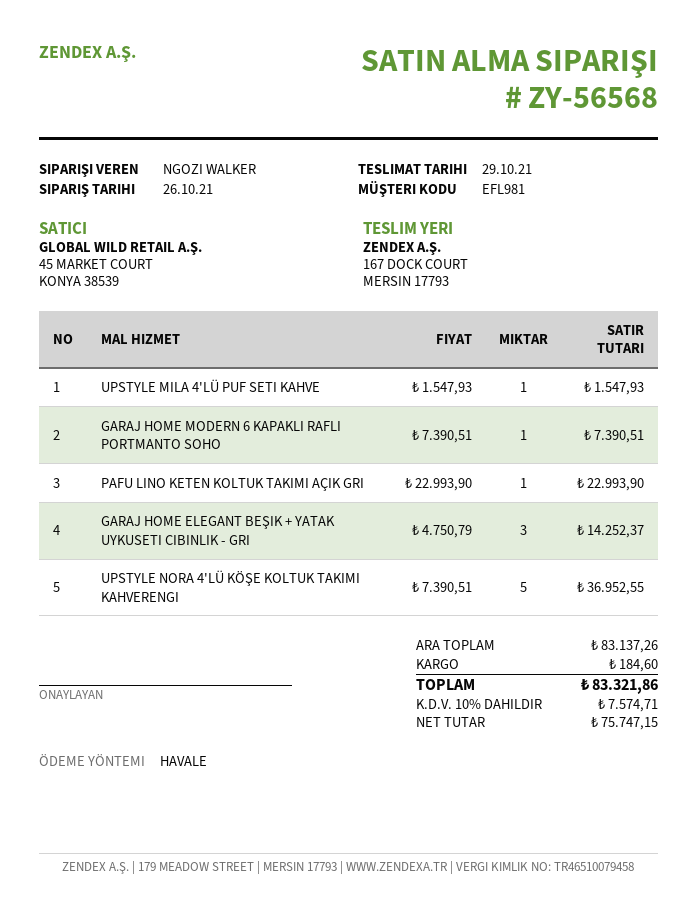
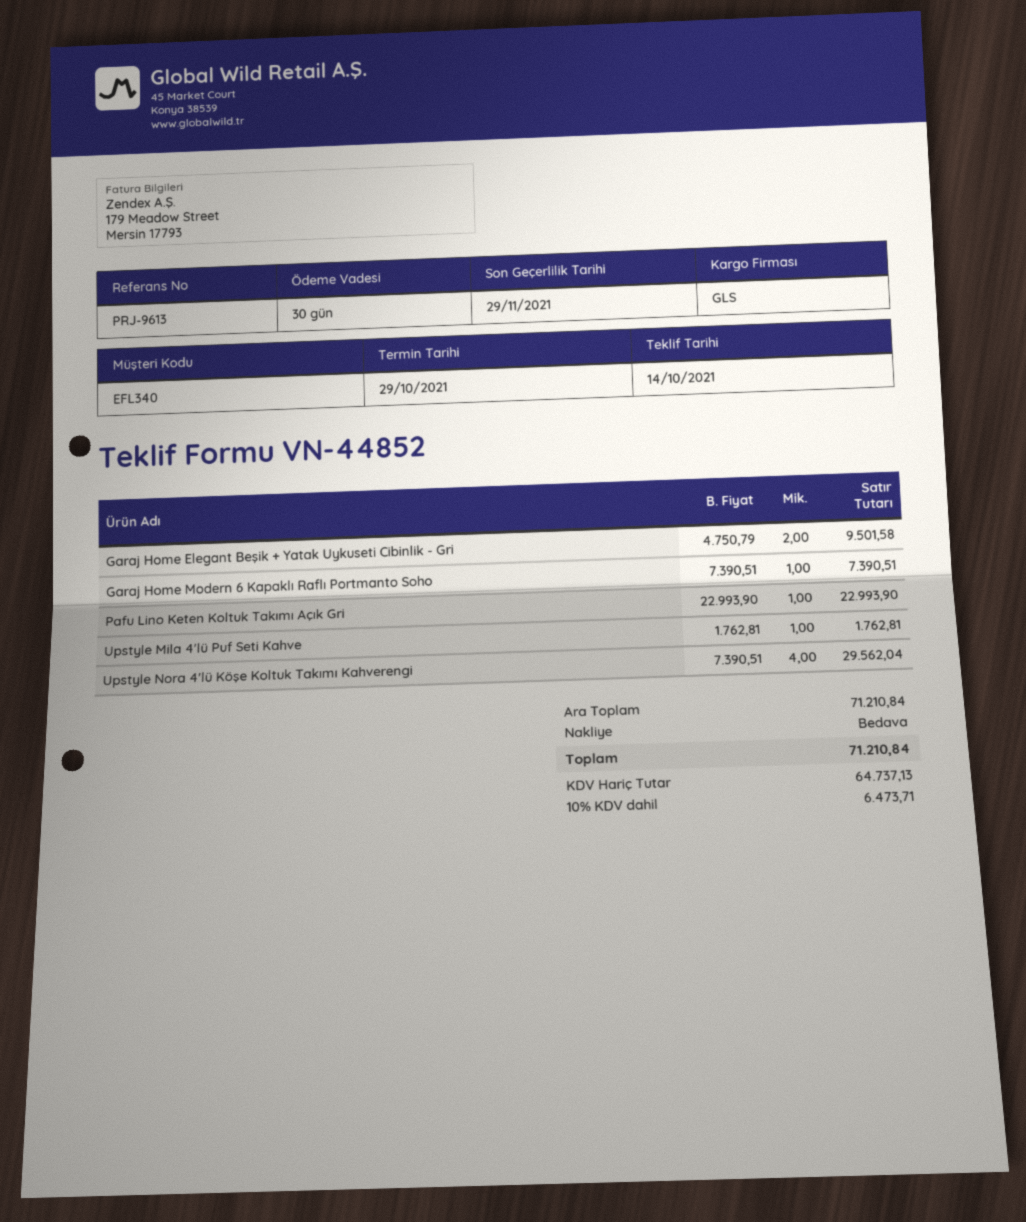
customer number: EFL981 -> EFL340
UPSTYLE MILA 4'LÜ PUF SETI KAHVE: 1 x 1547.93 = 1547.93 -> 1 x 1762.81 = 1762.81
GARAJ HOME ELEGANT BEŞIK + YATAK UYKUSETI CIBINLIK - GRI: 3 x 4750.79 = 14252.37 -> 2 x 4750.79 = 9501.58
UPSTYLE NORA 4'LÜ KÖŞE KOLTUK TAKIMI KAHVERENGI: 5 x 7390.51 = 36952.55 -> 4 x 7390.51 = 29562.04
subtotal: 83137.26 -> 71210.84
shipping: 184.60 -> 0.00
net: 75747.15 -> 64737.13
tax: 10% = 7574.71 -> 10% = 6473.71
total: 83321.86 -> 71210.84

